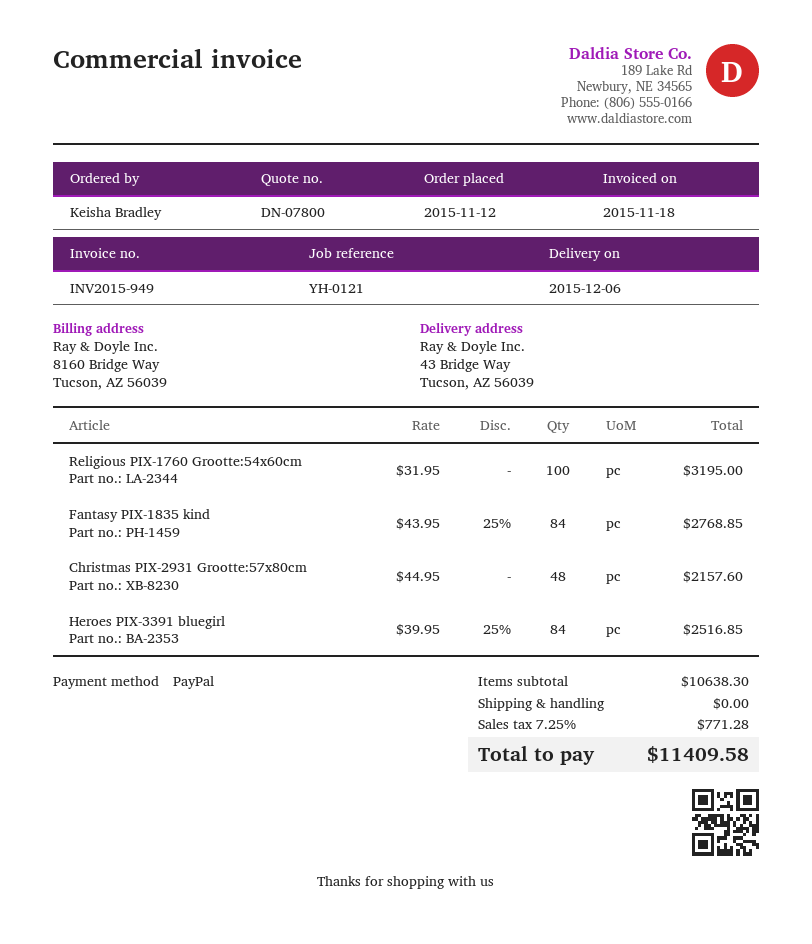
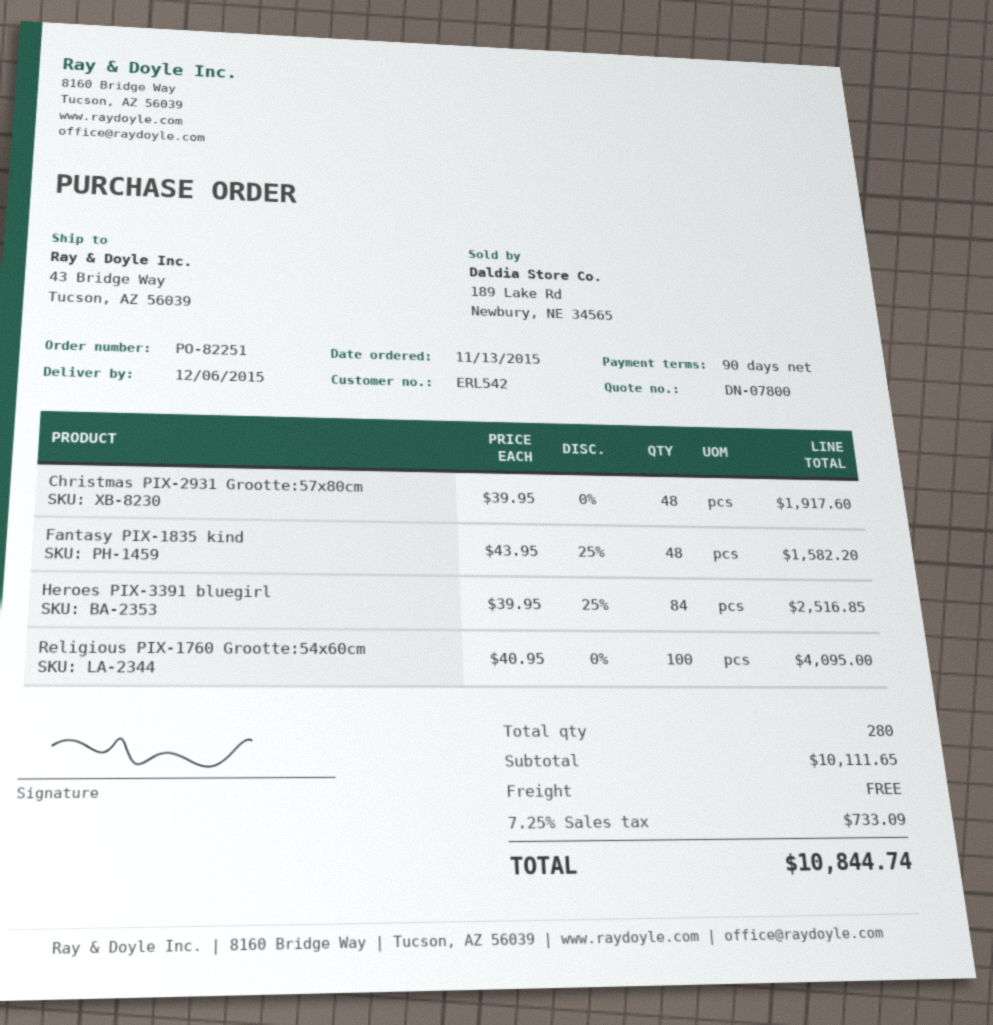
order date: 2015-11-12 -> 2015-11-13
Religious PIX-1760 Grootte:54x60cm: 100 x 31.95 = 3195.00 -> 100 x 40.95 = 4095.00
Fantasy PIX-1835 kind: 84 x 43.95 - 25% = 2768.85 -> 48 x 43.95 - 25% = 1582.20
Christmas PIX-2931 Grootte:57x80cm: 48 x 44.95 = 2157.60 -> 48 x 39.95 = 1917.60
subtotal: 10638.30 -> 10111.65
tax: 7.25% = 771.28 -> 7.25% = 733.09
total: 11409.58 -> 10844.74

